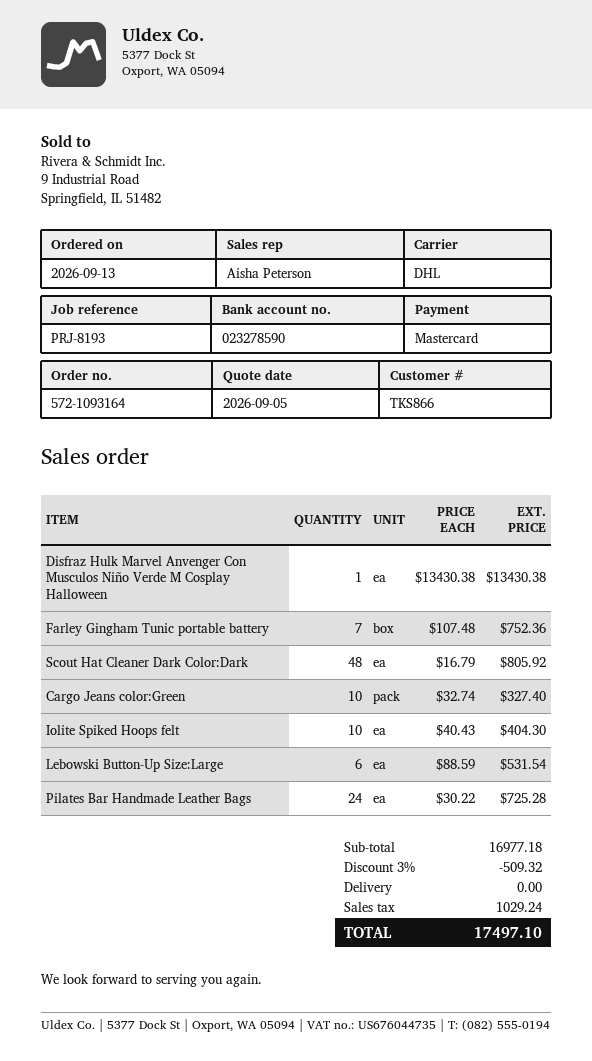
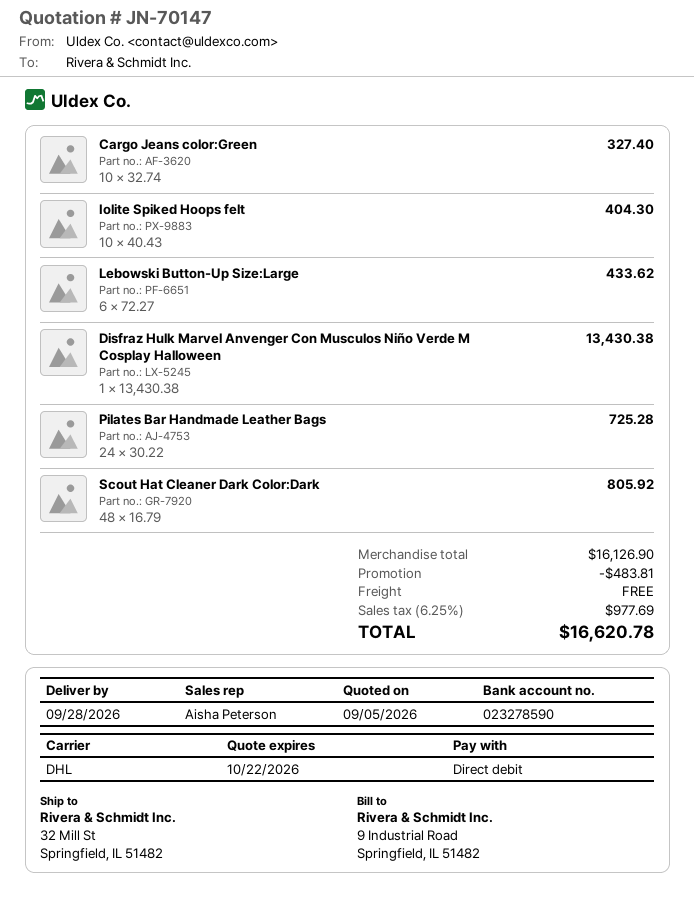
payment method: Mastercard -> direct debit
Farley Gingham Tunic portable battery: 7 x 107.48 = 752.36 -> none
Lebowski Button-Up Size:Large: 6 x 88.59 = 531.54 -> 6 x 72.27 = 433.62
subtotal: 16977.18 -> 16126.90
discount: 509.32 -> 483.81
tax: 1029.24 -> 977.69
total: 17497.10 -> 16620.78

